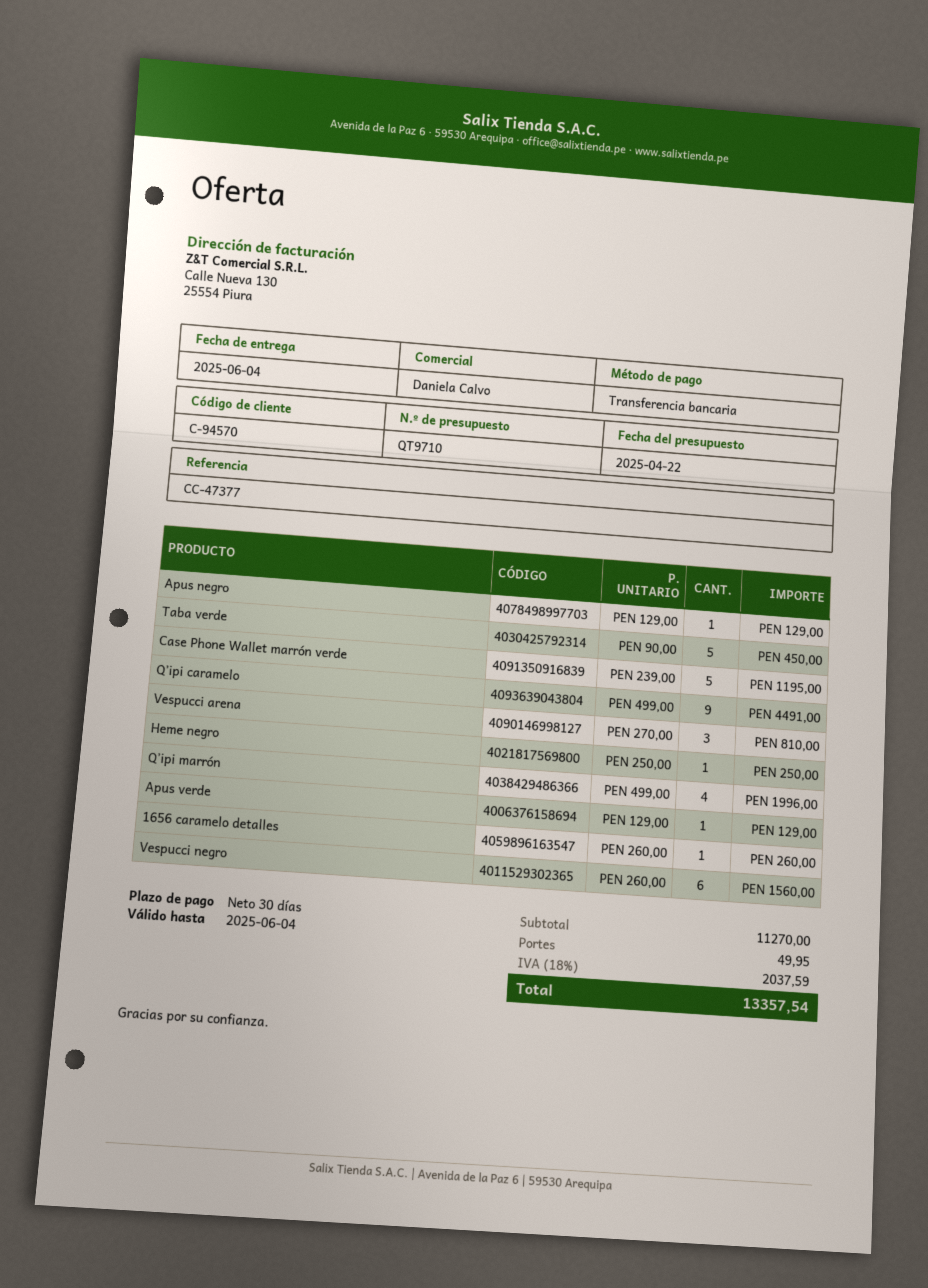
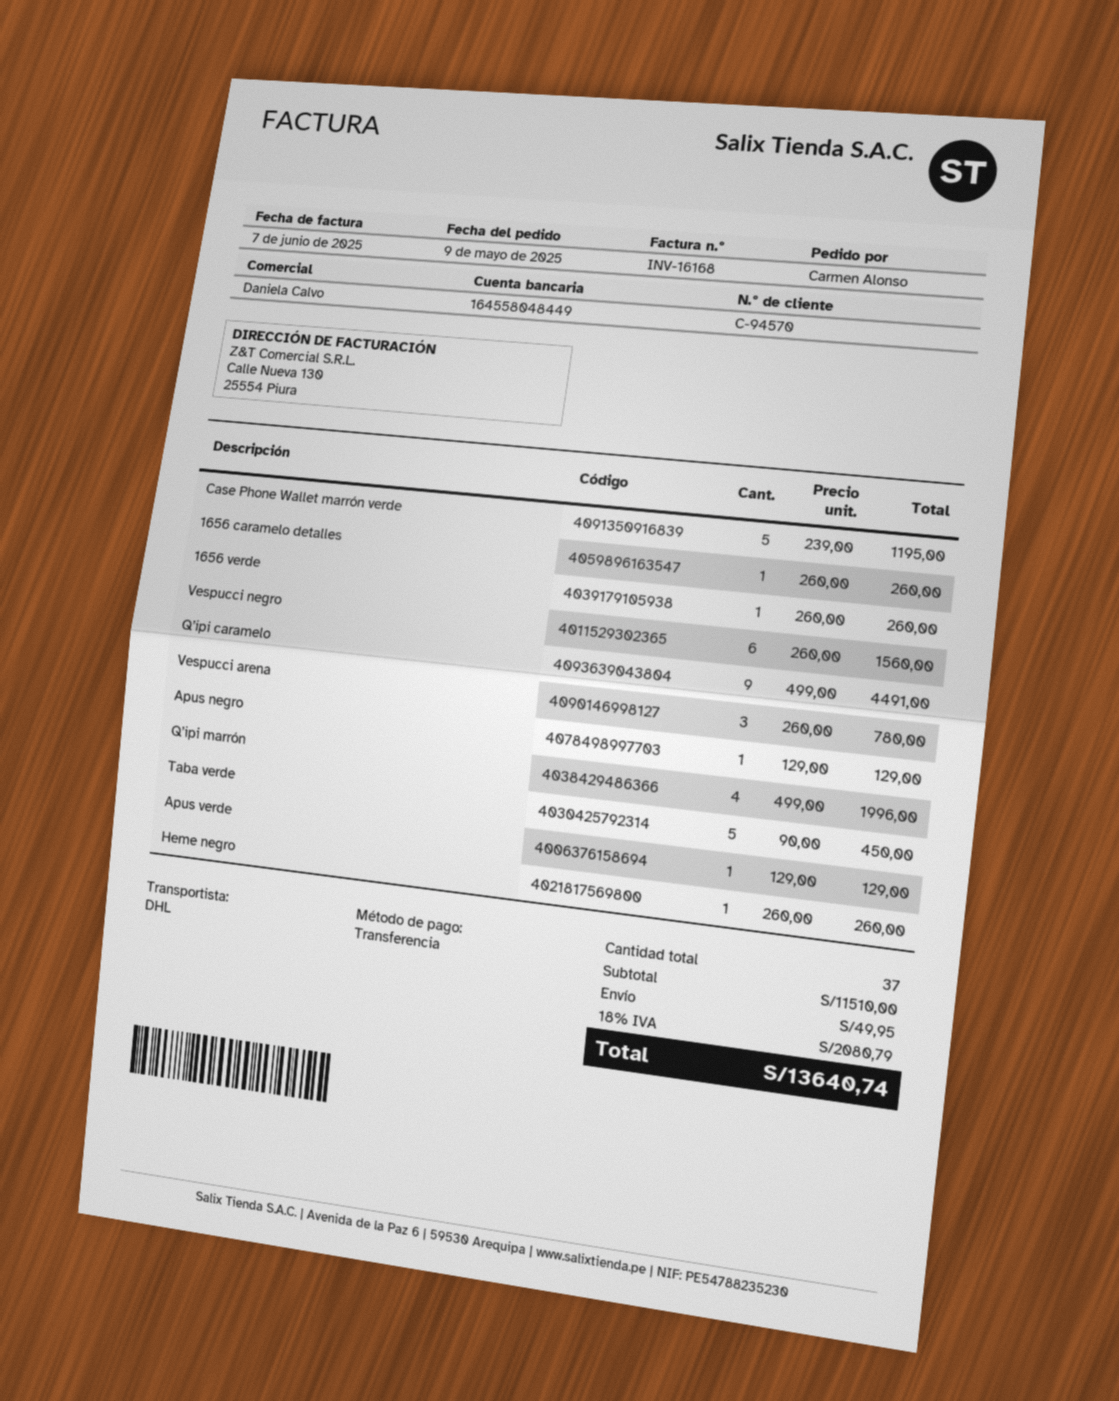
Vespucci arena: 3 x 270.00 = 810.00 -> 3 x 260.00 = 780.00
Heme negro: 1 x 250.00 = 250.00 -> 1 x 260.00 = 260.00
1656 verde: none -> 1 x 260.00 = 260.00
subtotal: 11270.00 -> 11510.00
tax: 18% = 2037.59 -> 18% = 2080.79
total: 13357.54 -> 13640.74

